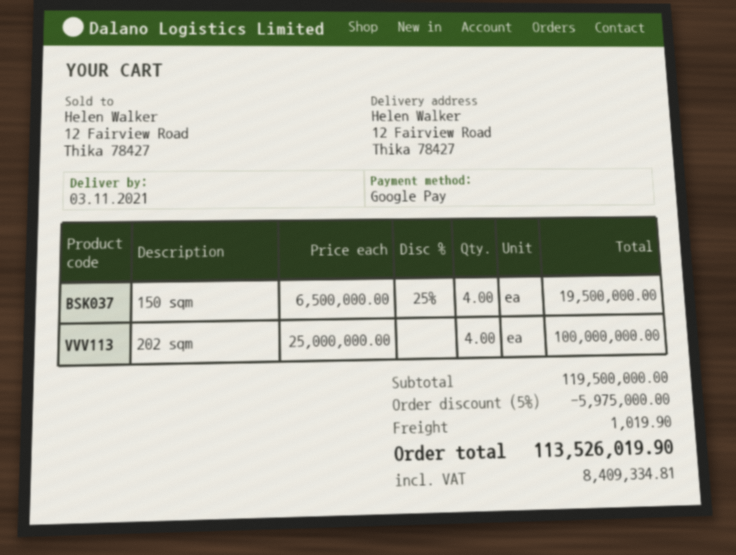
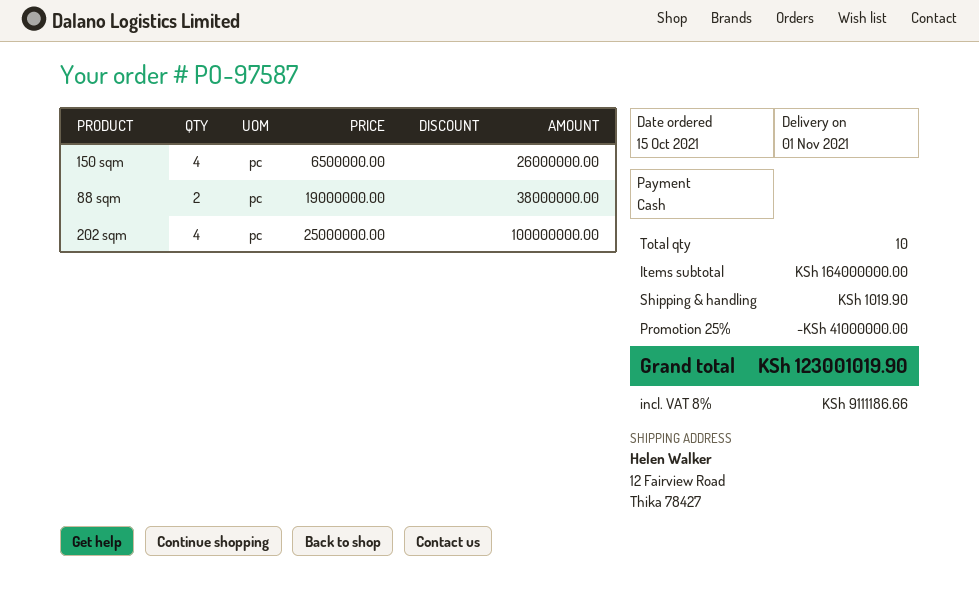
delivery date: 2021-11-03 -> 2021-11-01
payment method: Google Pay -> cash
150 sqm: 4 x 6500000.00 - 25% = 19500000.00 -> 4 x 6500000.00 = 26000000.00
88 sqm: none -> 2 x 19000000.00 = 38000000.00
subtotal: 119500000.00 -> 164000000.00
discount: 5% = 5975000.00 -> 25% = 41000000.00
tax: 8409334.81 -> 9111186.66
total: 113526019.90 -> 123001019.90

